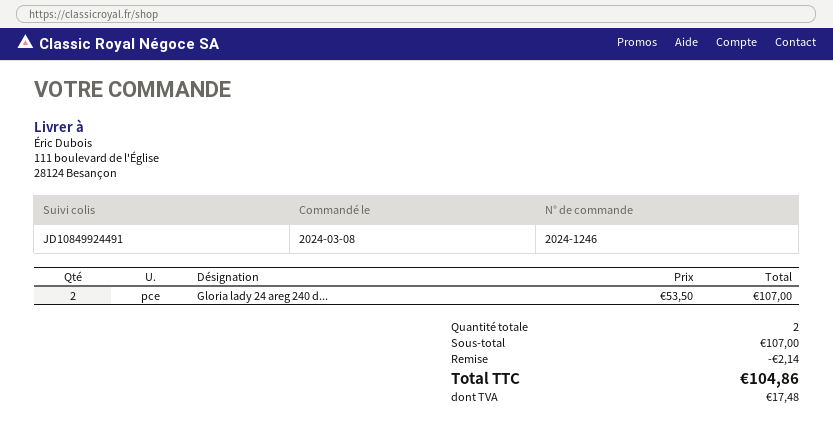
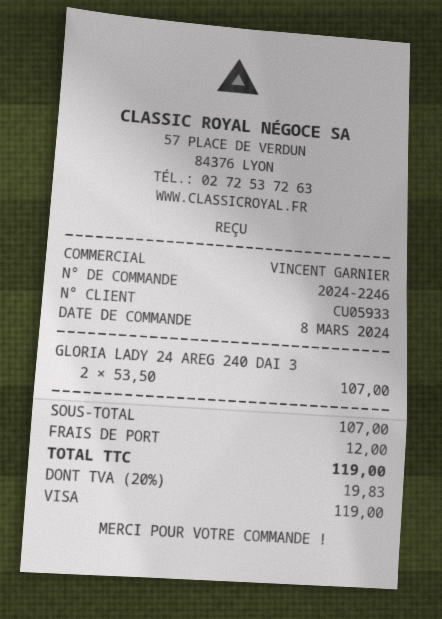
order number: 2024-1246 -> 2024-2246
discount: 2.14 -> none
shipping: none -> 12.00
tax: 17.48 -> 19.83
total: 104.86 -> 119.00

